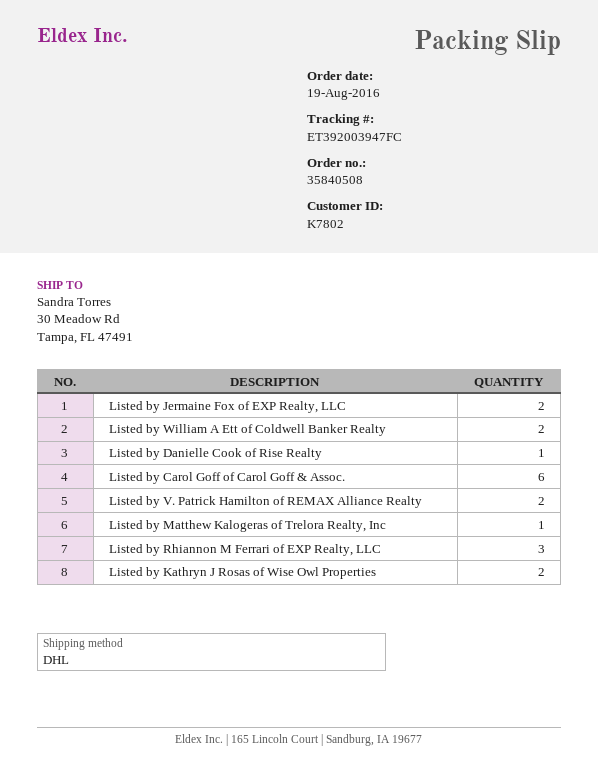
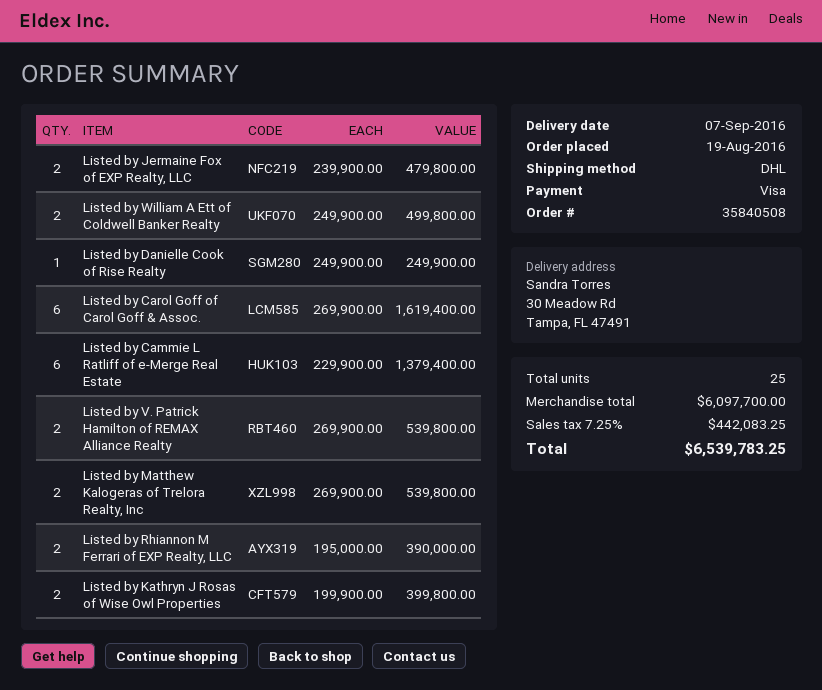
Listed by Matthew Kalogeras of Trelora Realty, Inc: 1 -> 2
Listed by Rhiannon M Ferrari of EXP Realty, LLC: 3 -> 2
Listed by Cammie L Ratliff of e-Merge Real Estate: none -> 6

